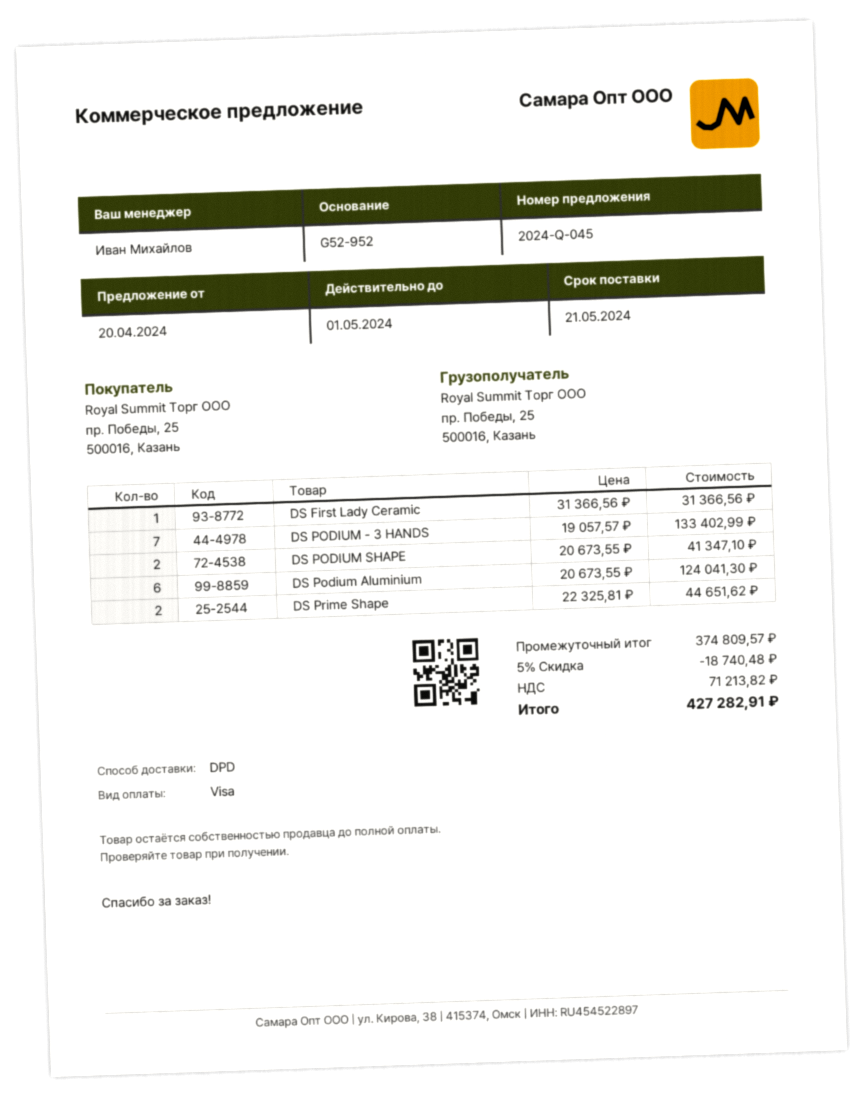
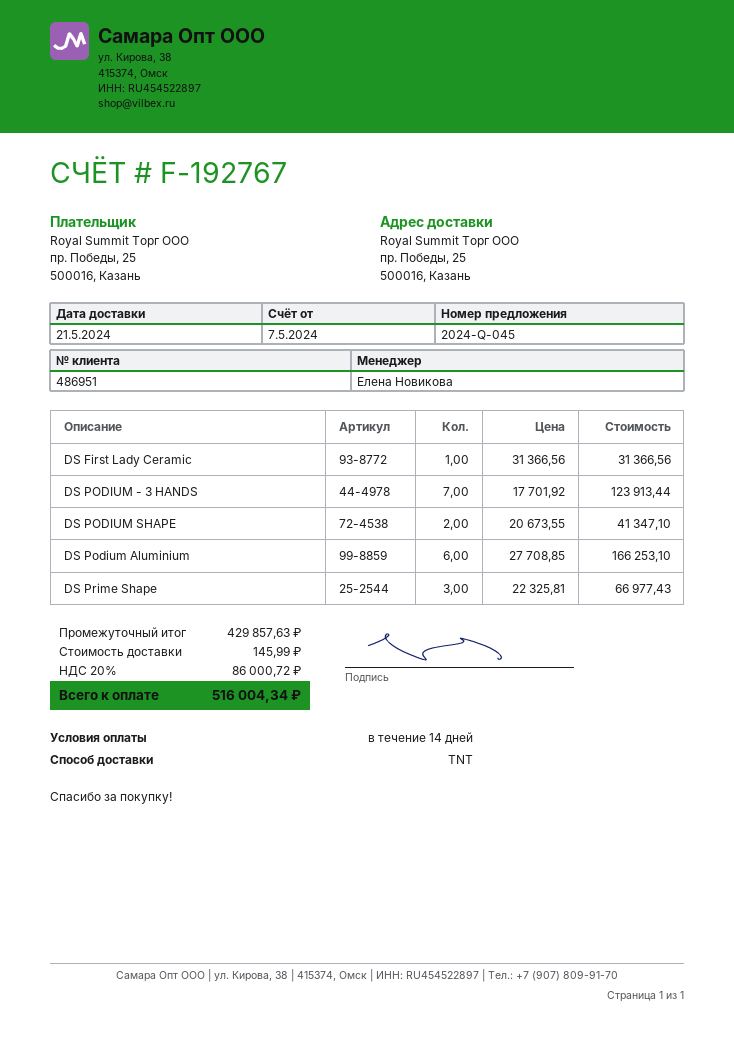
sales rep: Иван Михайлов -> Елена Новикова
shipping method: DPD -> TNT
DS PODIUM - 3 HANDS: 7 x 19057.57 = 133402.99 -> 7 x 17701.92 = 123913.44
DS Podium Aluminium: 6 x 20673.55 = 124041.30 -> 6 x 27708.85 = 166253.10
DS Prime Shape: 2 x 22325.81 = 44651.62 -> 3 x 22325.81 = 66977.43
subtotal: 374809.57 -> 429857.63
discount: 5% = 18740.48 -> none
shipping: none -> 145.99
tax: 71213.82 -> 86000.72
total: 427282.91 -> 516004.34

